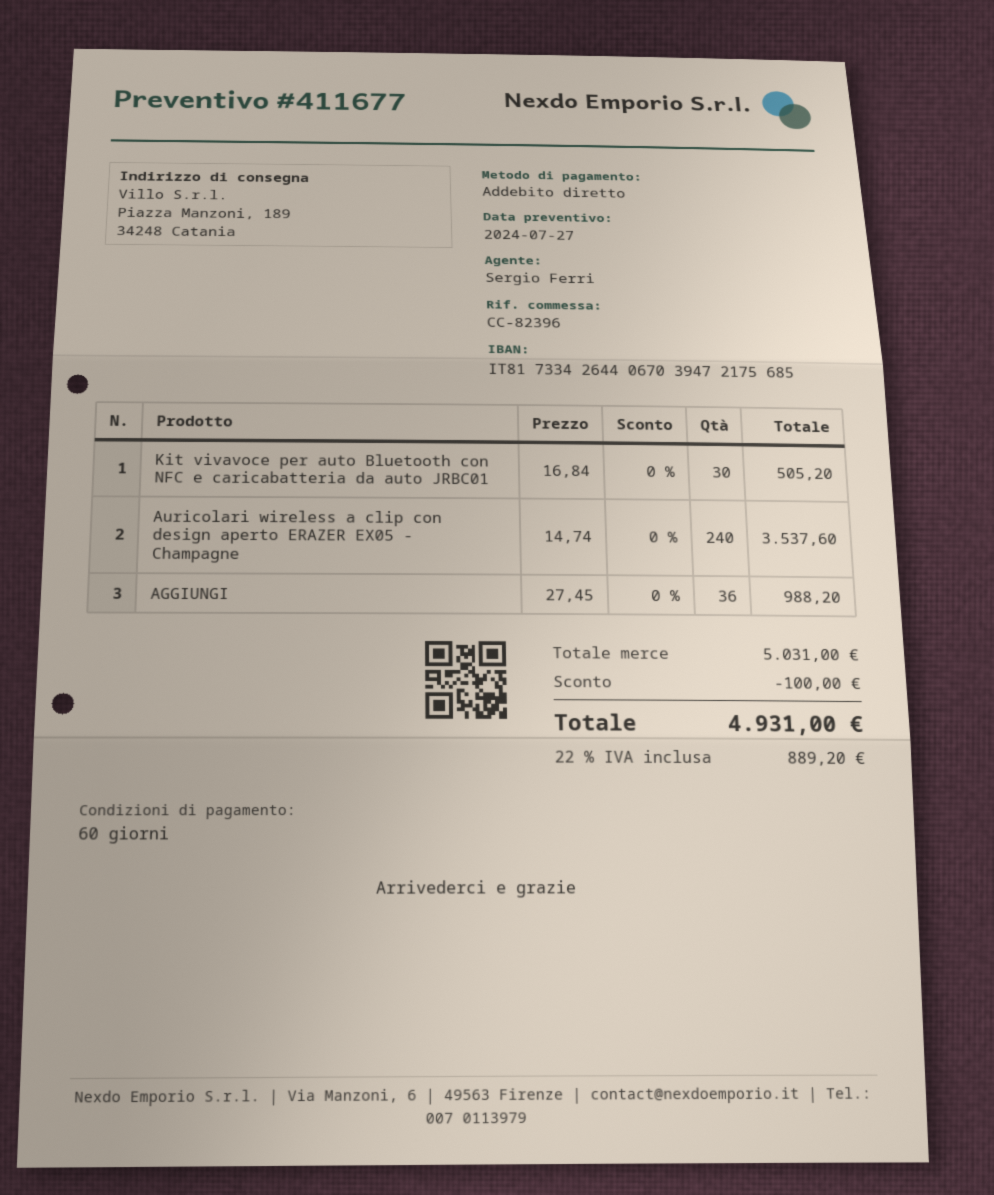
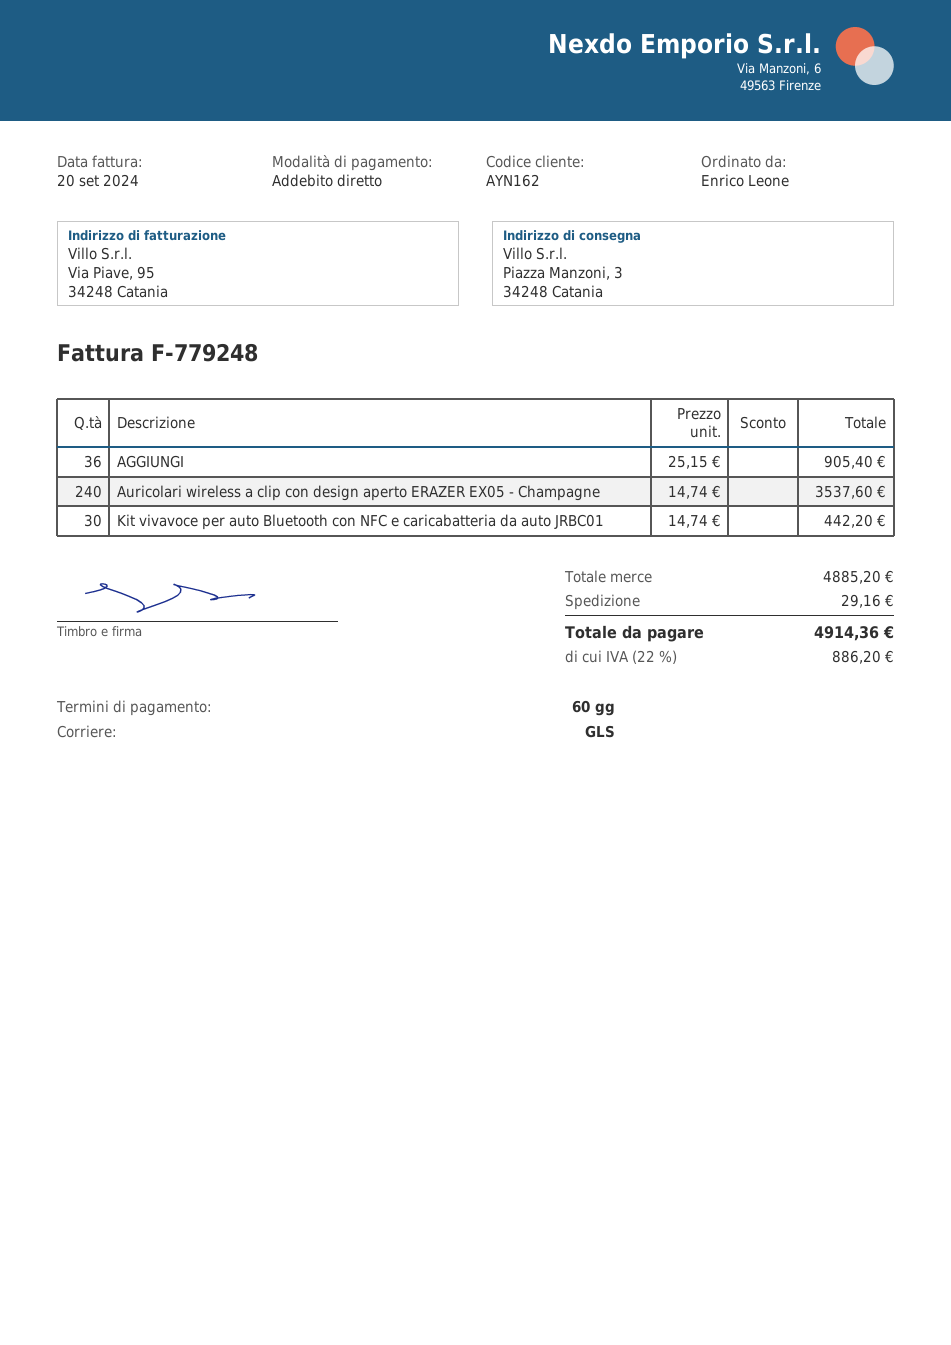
ship to: Piazza Manzoni, 189, 34248 Catania -> Piazza Manzoni, 3, 34248 Catania
Kit vivavoce per auto Bluetooth con NFC e caricabatteria da auto JRBC01: 30 x 16.84 = 505.20 -> 30 x 14.74 = 442.20
AGGIUNGI: 36 x 27.45 = 988.20 -> 36 x 25.15 = 905.40
subtotal: 5031.00 -> 4885.20
discount: 100.00 -> none
shipping: none -> 29.16
tax: 22% = 889.20 -> 22% = 886.20
total: 4931.00 -> 4914.36

